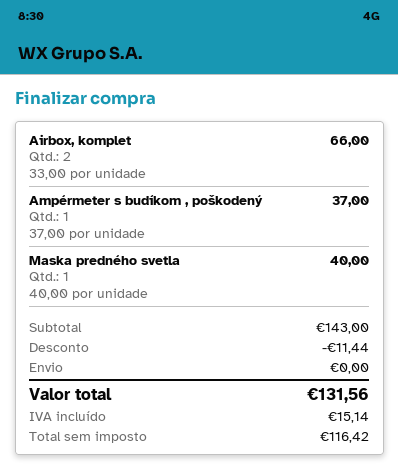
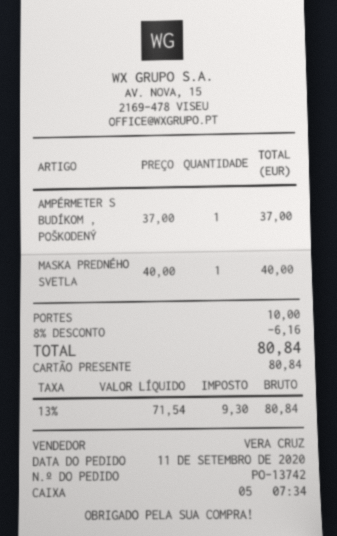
Airbox, komplet: 2 x 33.00 = 66.00 -> none
discount: 11.44 -> 6.16
shipping: 0.00 -> 10.00
net: 116.42 -> 71.54
tax: 15.14 -> 9.30
total: 131.56 -> 80.84

